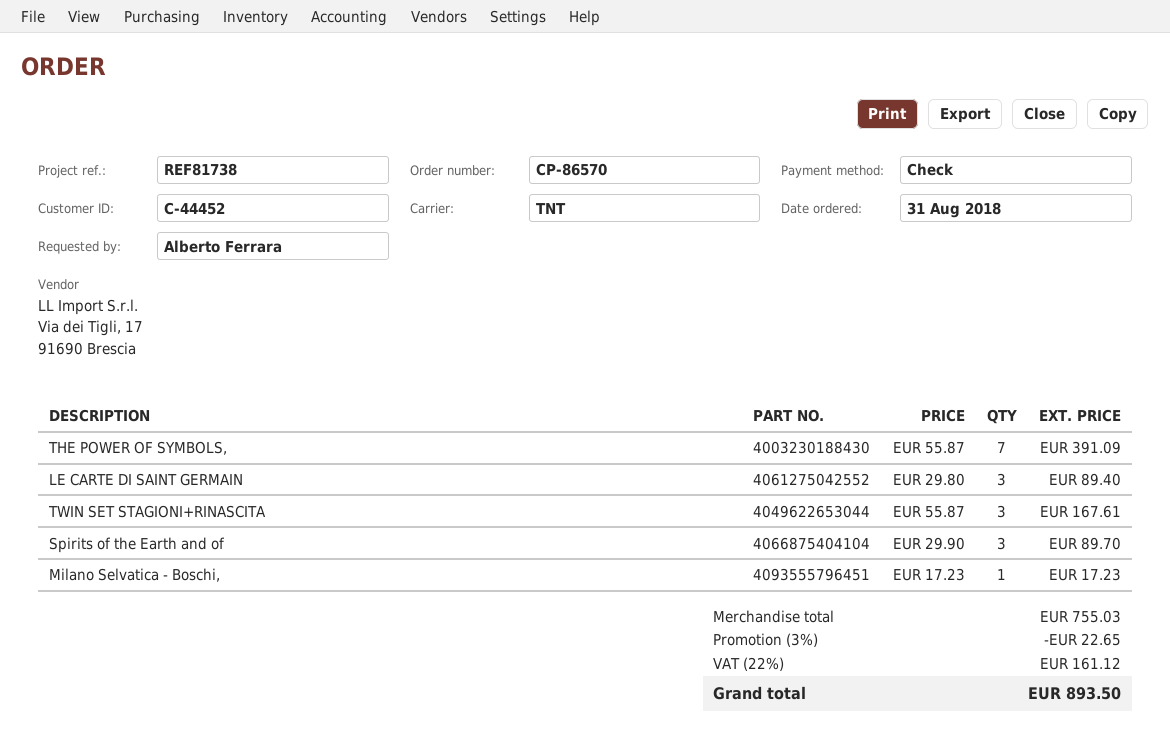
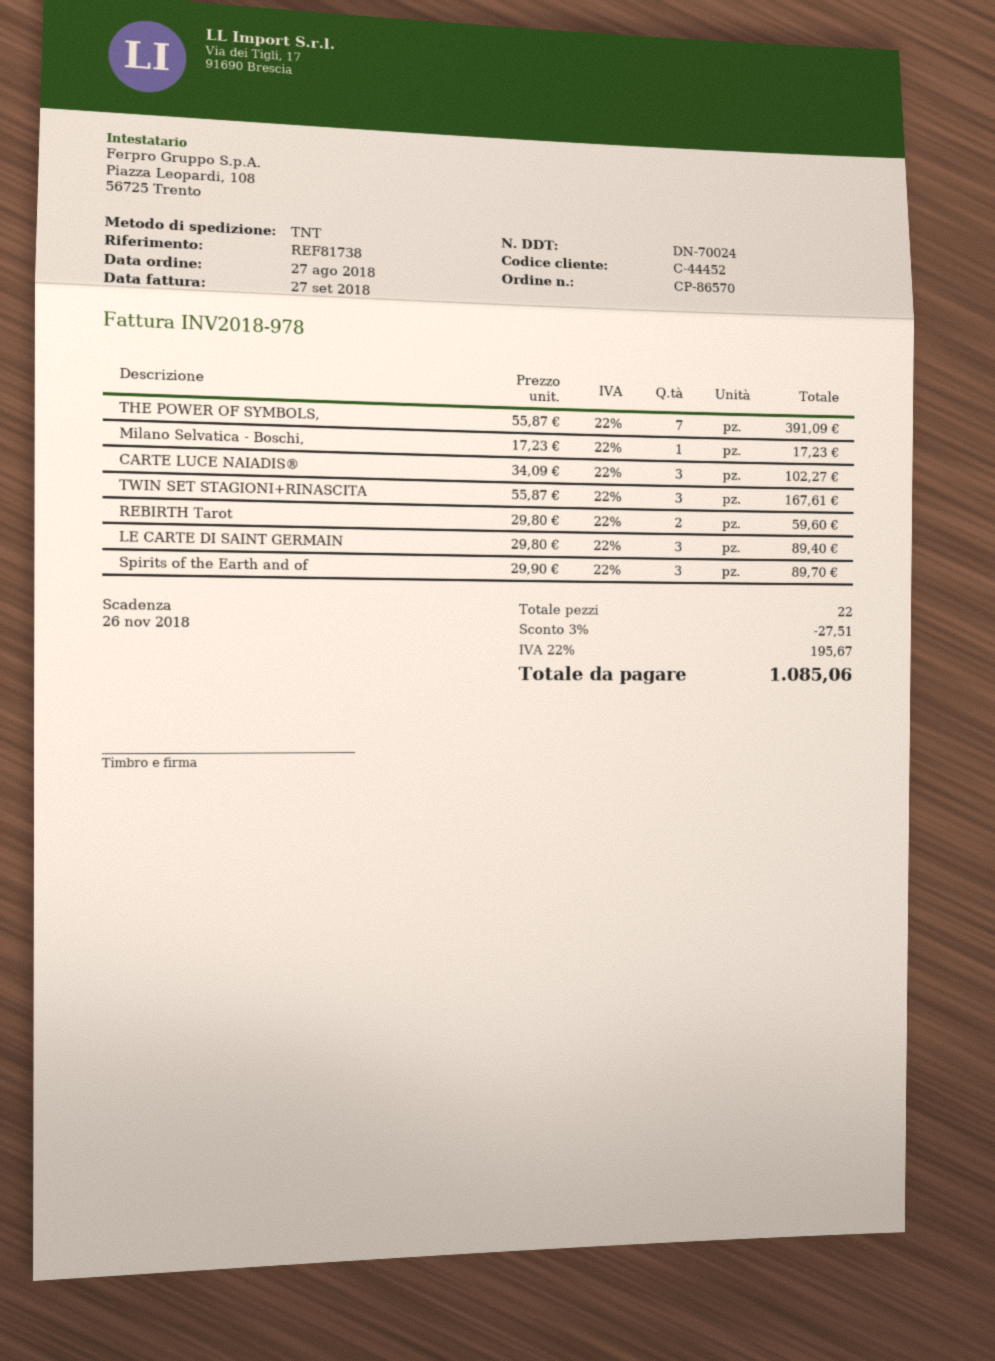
order date: 2018-08-31 -> 2018-08-27
CARTE LUCE NAIADIS®: none -> 3 x 34.09 = 102.27
REBIRTH Tarot: none -> 2 x 29.80 = 59.60
discount: 3% = 22.65 -> 3% = 27.51
tax: 22% = 161.12 -> 22% = 195.67
total: 893.50 -> 1085.06

